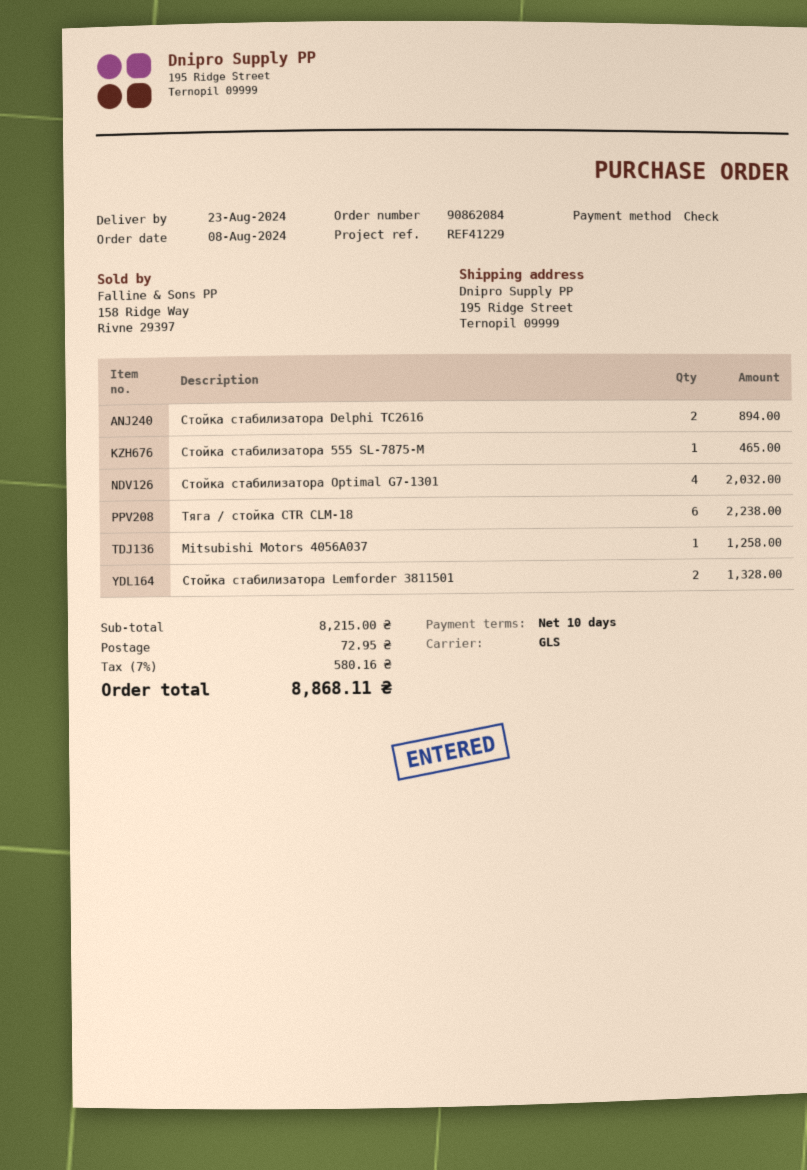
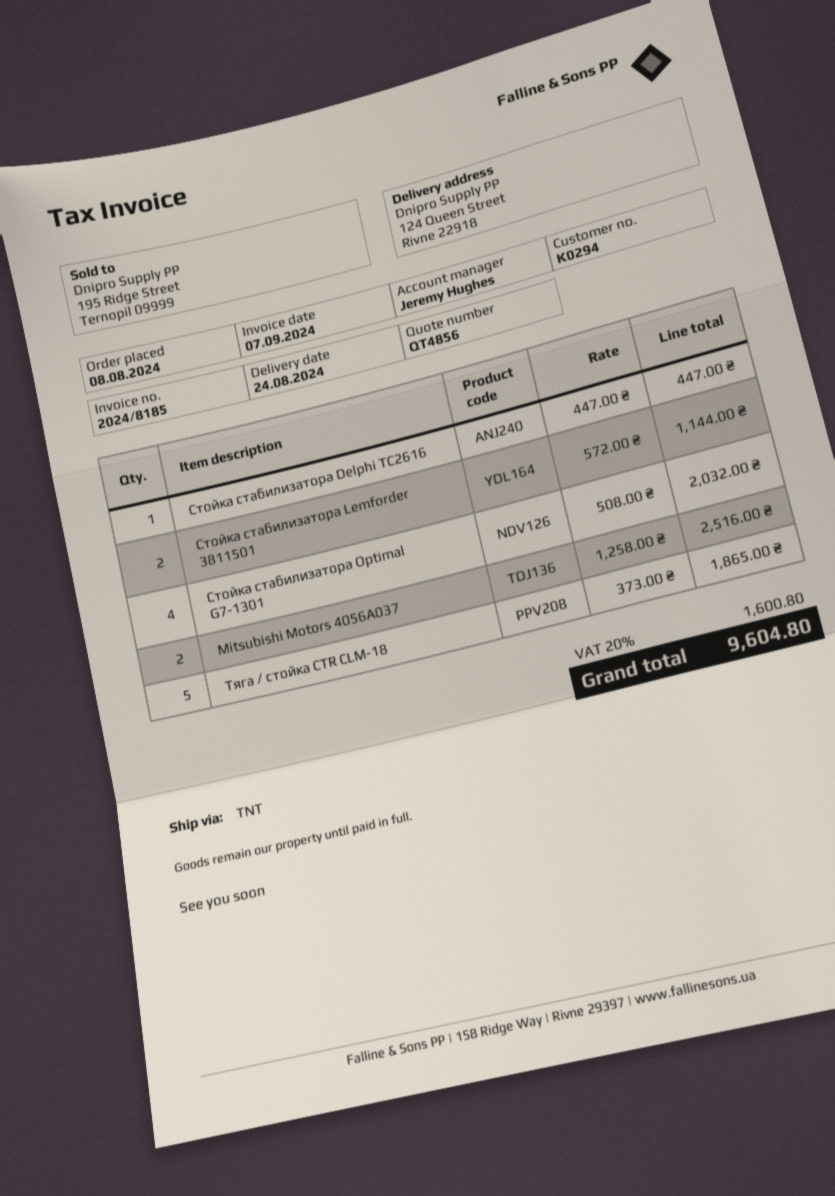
delivery date: 2024-08-23 -> 2024-08-24
shipping method: GLS -> TNT
ship to: 195 Ridge Street, Ternopil 09999 -> 124 Queen Street, Rivne 22918
Стойка стабилизатора Delphi TC2616: 2 for 894.00 -> 1 for 447.00
Стойка стабилизатора 555 SL-7875-M: 1 for 465.00 -> none
Тяга / стойка CTR CLM-18: 6 for 2238.00 -> 5 for 1865.00
Mitsubishi Motors 4056A037: 1 for 1258.00 -> 2 for 2516.00
Стойка стабилизатора Lemforder 3811501: 2 for 1328.00 -> 2 for 1144.00
shipping: 72.95 -> none
tax: 7% = 580.16 -> 20% = 1600.80
total: 8868.11 -> 9604.80

